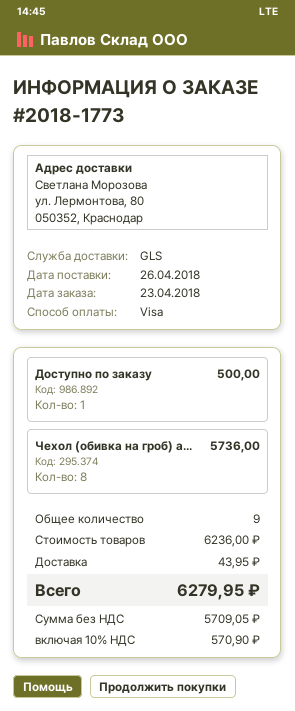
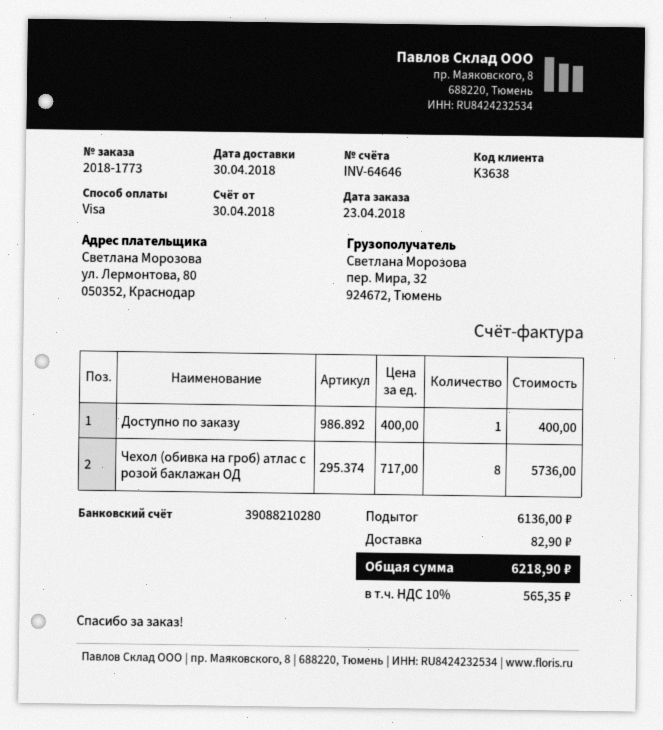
delivery date: 2018-04-26 -> 2018-04-30
ship to: ул. Лермонтова, 80, 050352, Краснодар -> пер. Мира, 32, 924672, Тюмень
Доступно по заказу: 1 for 500.00 -> 1 for 400.00
subtotal: 6236.00 -> 6136.00
shipping: 43.95 -> 82.90
tax: 10% = 570.90 -> 10% = 565.35
total: 6279.95 -> 6218.90

